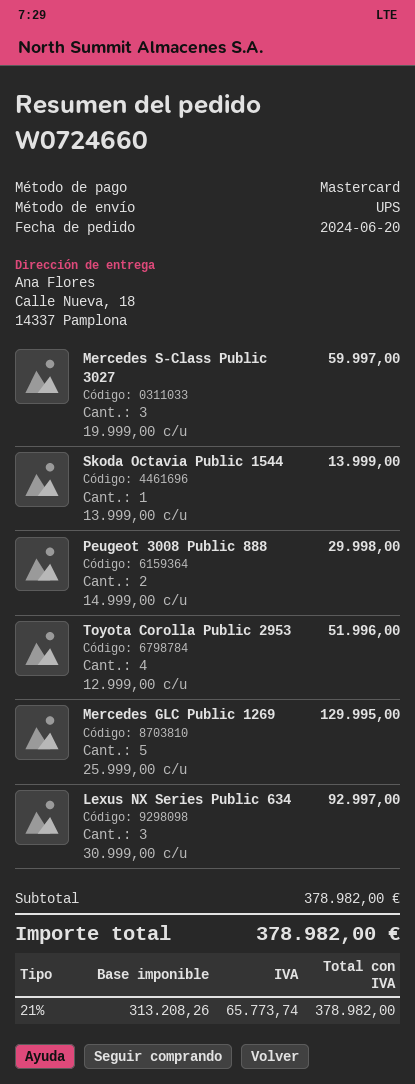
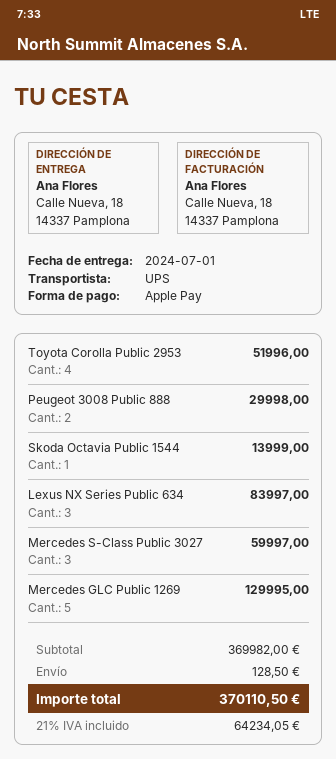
payment method: Mastercard -> Apple Pay
Lexus NX Series Public 634: 3 for 92997.00 -> 3 for 83997.00
subtotal: 378982.00 -> 369982.00
shipping: none -> 128.50
tax: 21% = 65773.74 -> 21% = 64234.05
total: 378982.00 -> 370110.50

